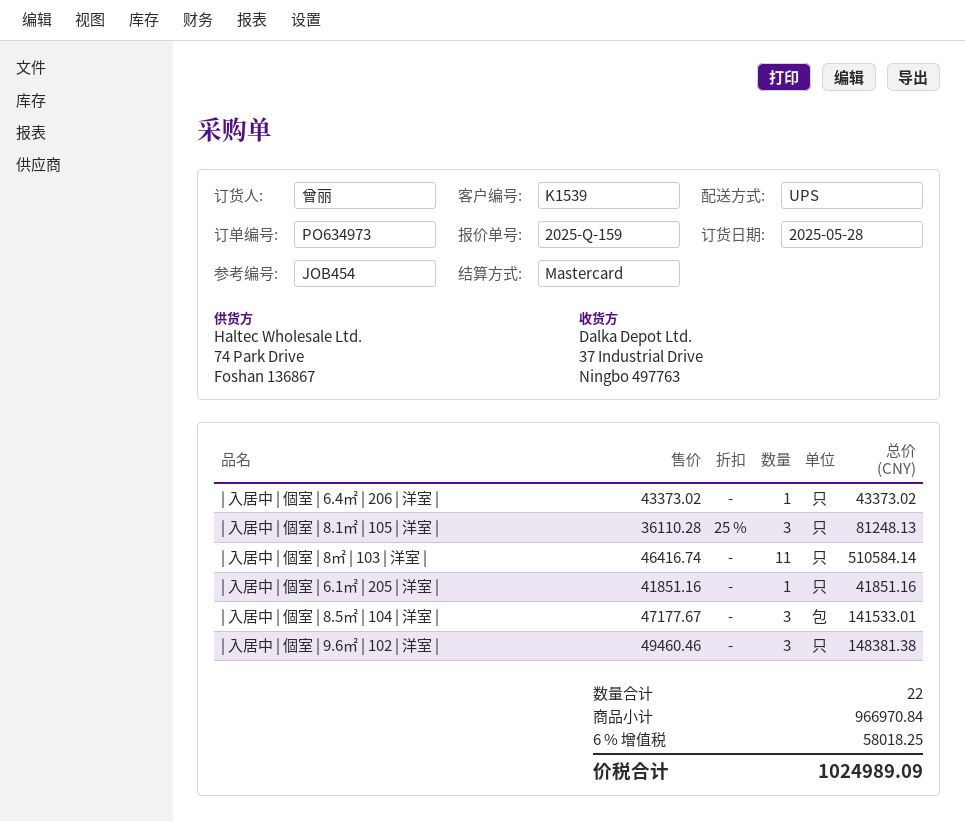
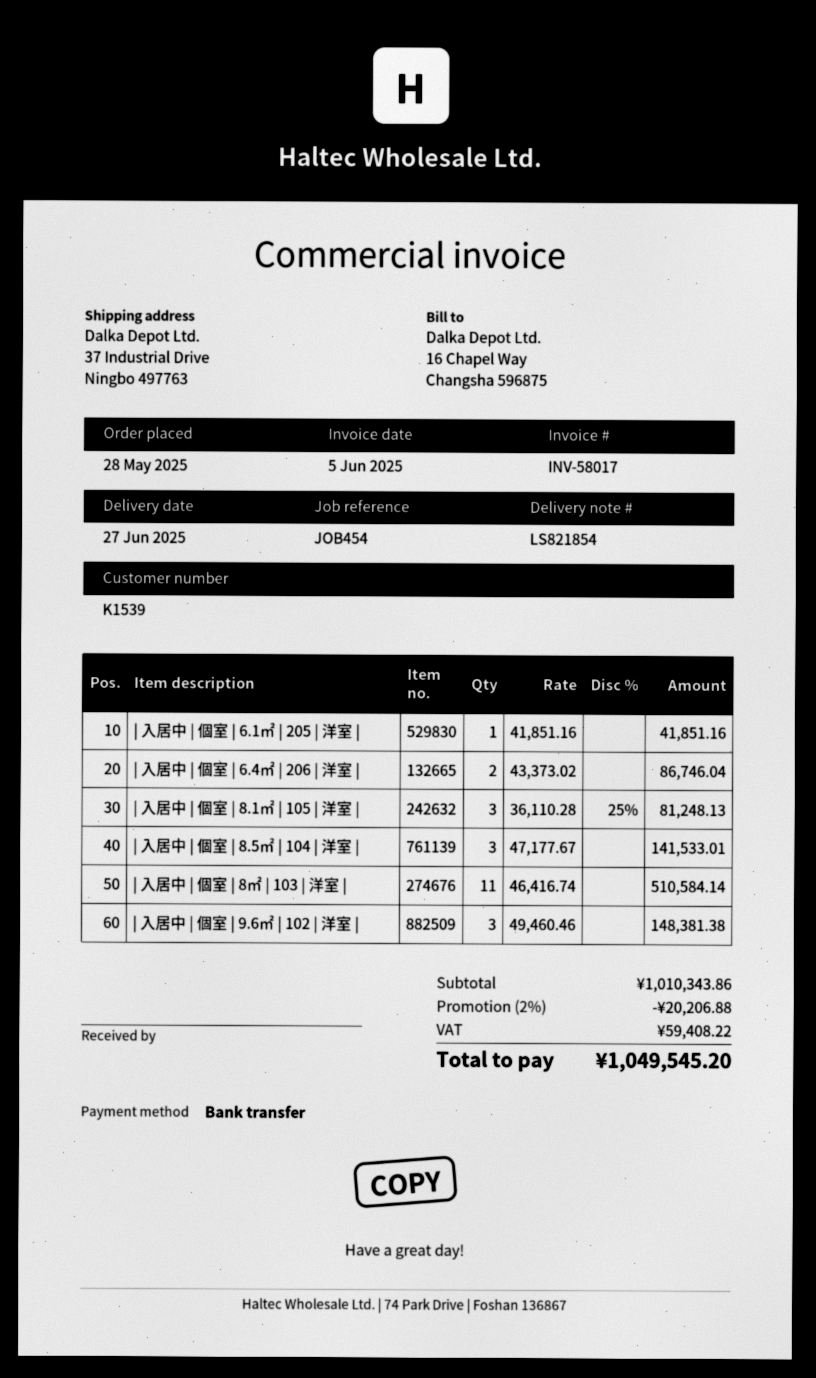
payment method: Mastercard -> bank transfer
| 入居中 | 個室 | 6.4㎡ | 206 | 洋室 |: 1 x 43373.02 = 43373.02 -> 2 x 43373.02 = 86746.04
subtotal: 966970.84 -> 1010343.86
discount: none -> 2% = 20206.88
tax: 58018.25 -> 59408.22
total: 1024989.09 -> 1049545.20

